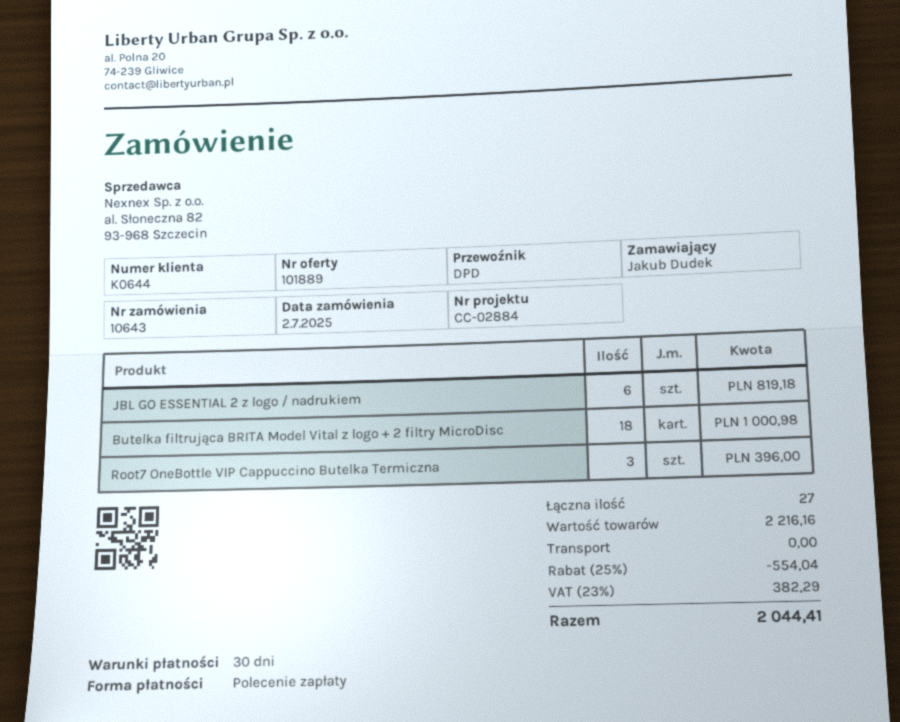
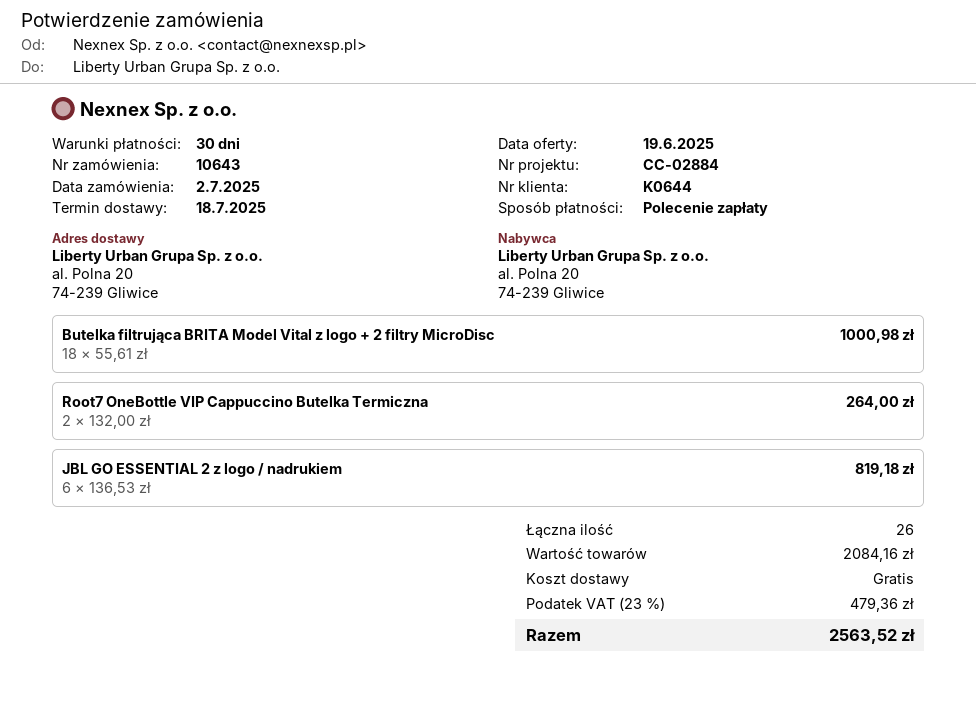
Root7 OneBottle VIP Cappuccino Butelka Termiczna: 3 for 396.00 -> 2 for 264.00
total quantity: 27 -> 26
subtotal: 2216.16 -> 2084.16
discount: 25% = 554.04 -> none
tax: 23% = 382.29 -> 23% = 479.36
total: 2044.41 -> 2563.52

